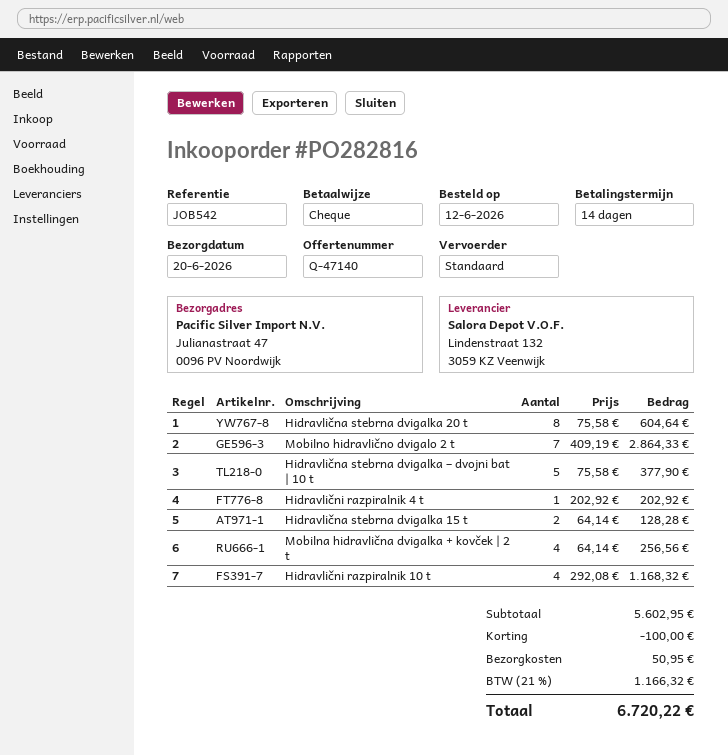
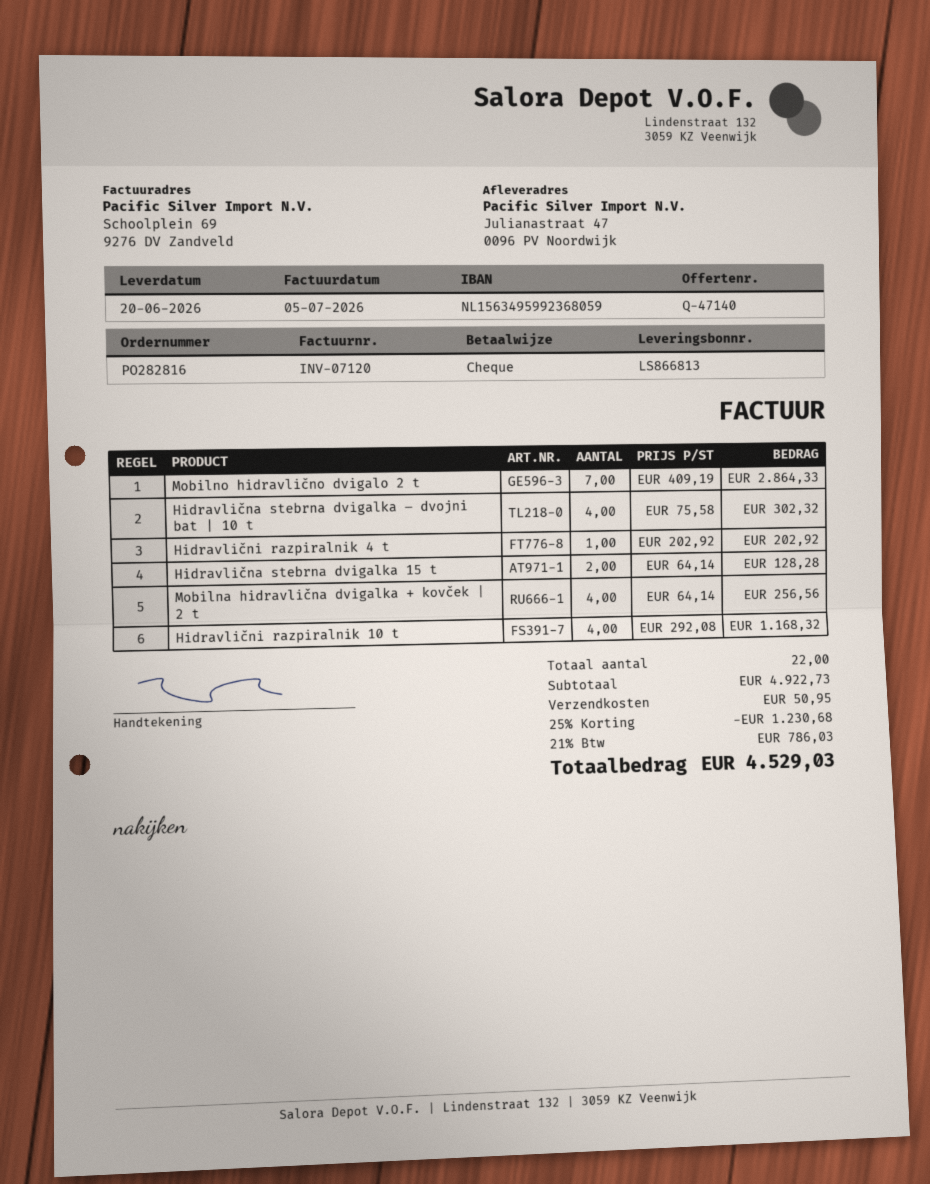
Hidravlična stebrna dvigalka 20 t: 8 x 75.58 = 604.64 -> none
Hidravlična stebrna dvigalka – dvojni bat | 10 t: 5 x 75.58 = 377.90 -> 4 x 75.58 = 302.32
subtotal: 5602.95 -> 4922.73
discount: 100.00 -> 1230.68
tax: 21% = 1166.32 -> 21% = 786.03
total: 6720.22 -> 4529.03

